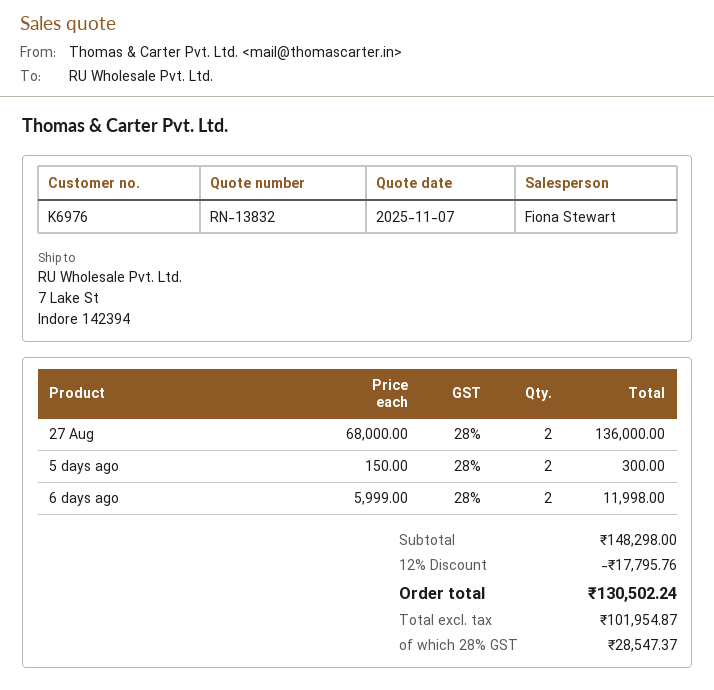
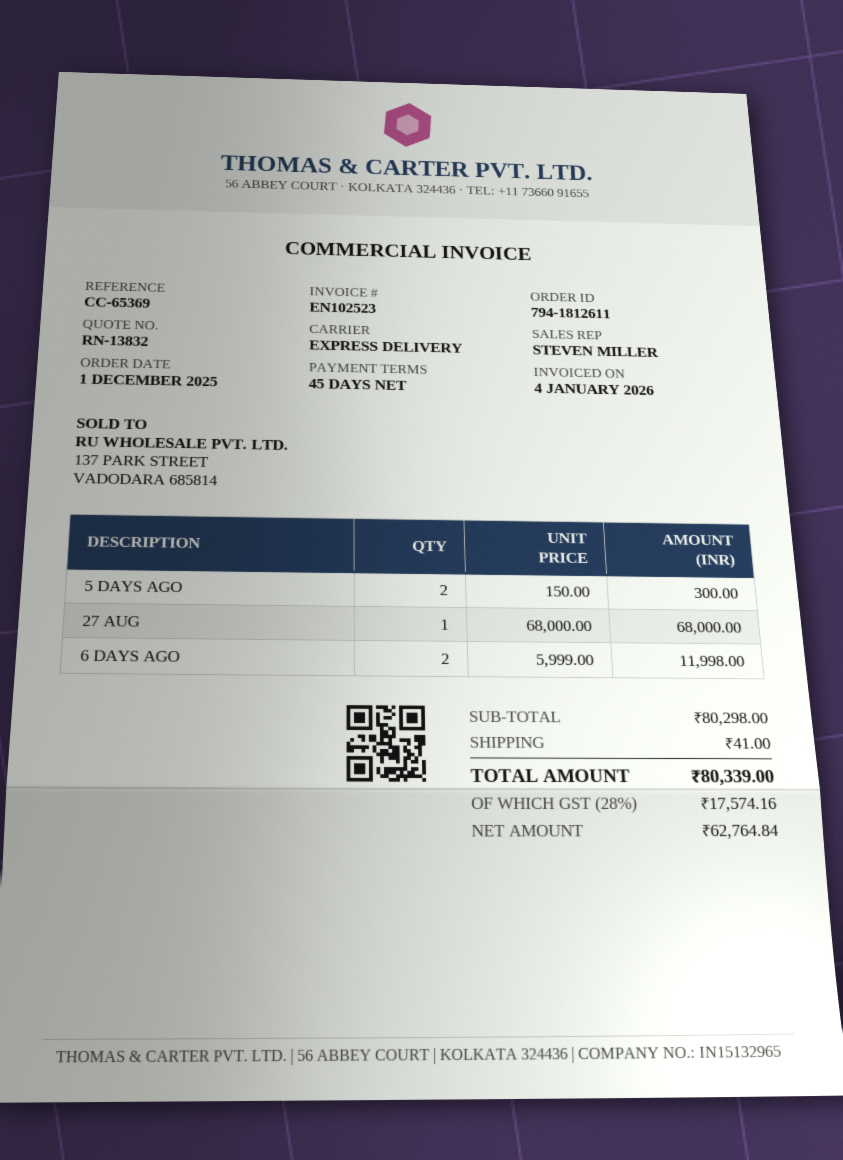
sales rep: Fiona Stewart -> STEVEN MILLER
27 Aug: 2 x 68000.00 = 136000.00 -> 1 x 68000.00 = 68000.00
subtotal: 148298.00 -> 80298.00
discount: 12% = 17795.76 -> none
shipping: none -> 41.00
net: 101954.87 -> 62764.84
tax: 28% = 28547.37 -> 28% = 17574.16
total: 130502.24 -> 80339.00

